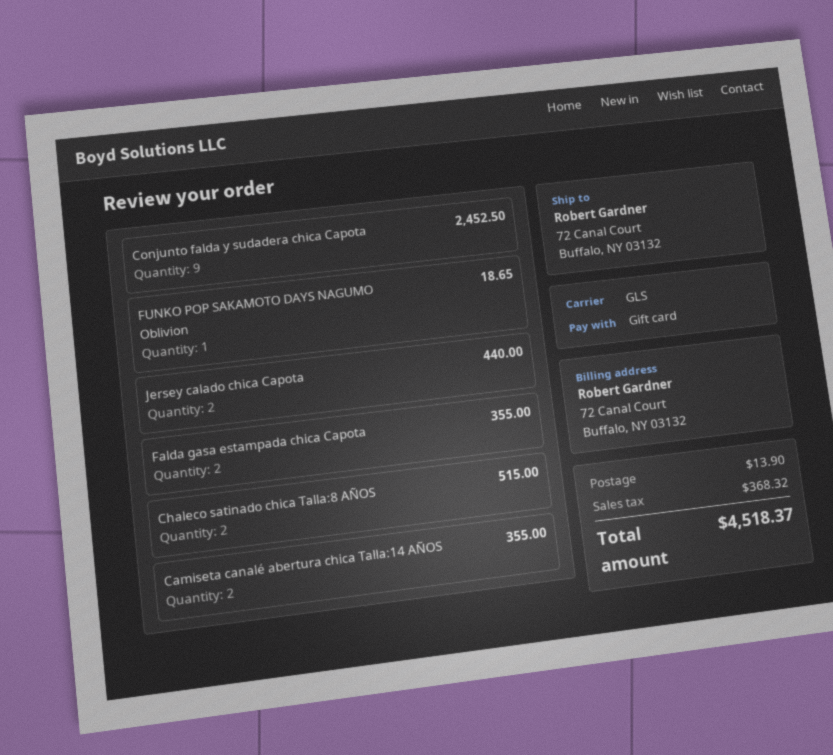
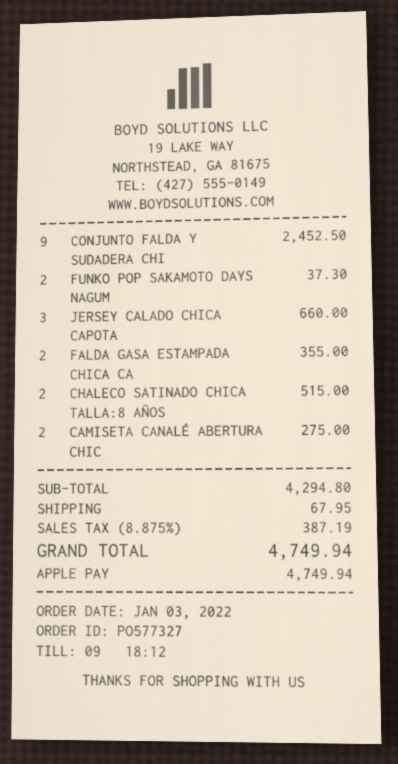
payment method: gift card -> Apple Pay
FUNKO POP SAKAMOTO DAYS NAGUMO Oblivion: 1 for 18.65 -> 2 for 37.30
Jersey calado chica Capota: 2 for 440.00 -> 3 for 660.00
Camiseta canalé abertura chica Talla:14 AÑOS: 2 for 355.00 -> 2 for 275.00
shipping: 13.90 -> 67.95
tax: 368.32 -> 387.19
total: 4518.37 -> 4749.94

